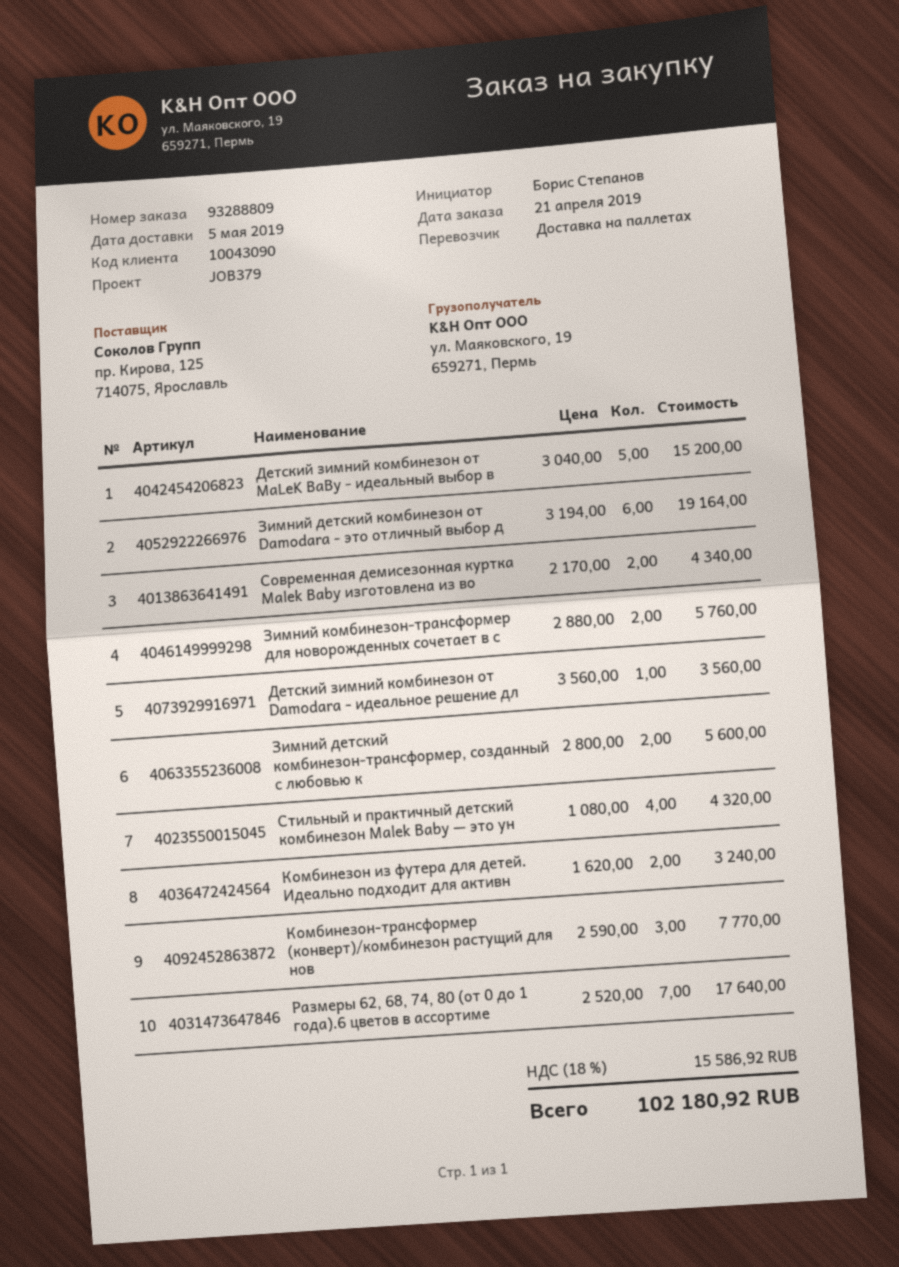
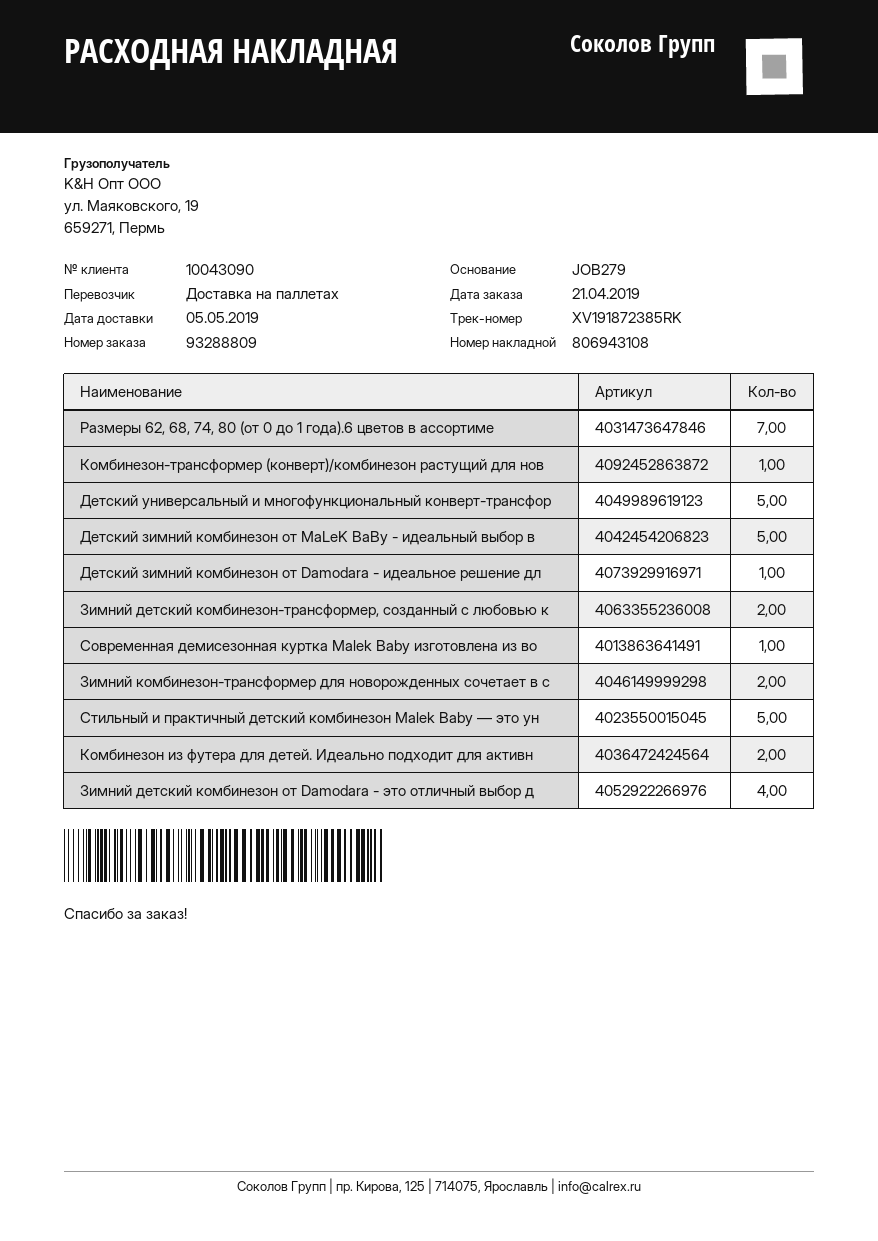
reference: JOB379 -> JOB279
Зимний детский комбинезон от Damodara - это отличный выбор д: 6 -> 4
Современная демисезонная куртка Malek Baby изготовлена из во: 2 -> 1
Стильный и практичный детский комбинезон Malek Baby — это ун: 4 -> 5
Комбинезон-трансформер (конверт)/комбинезон растущий для нов: 3 -> 1
Детский универсальный и многофункциональный конверт-трансфор: none -> 5

